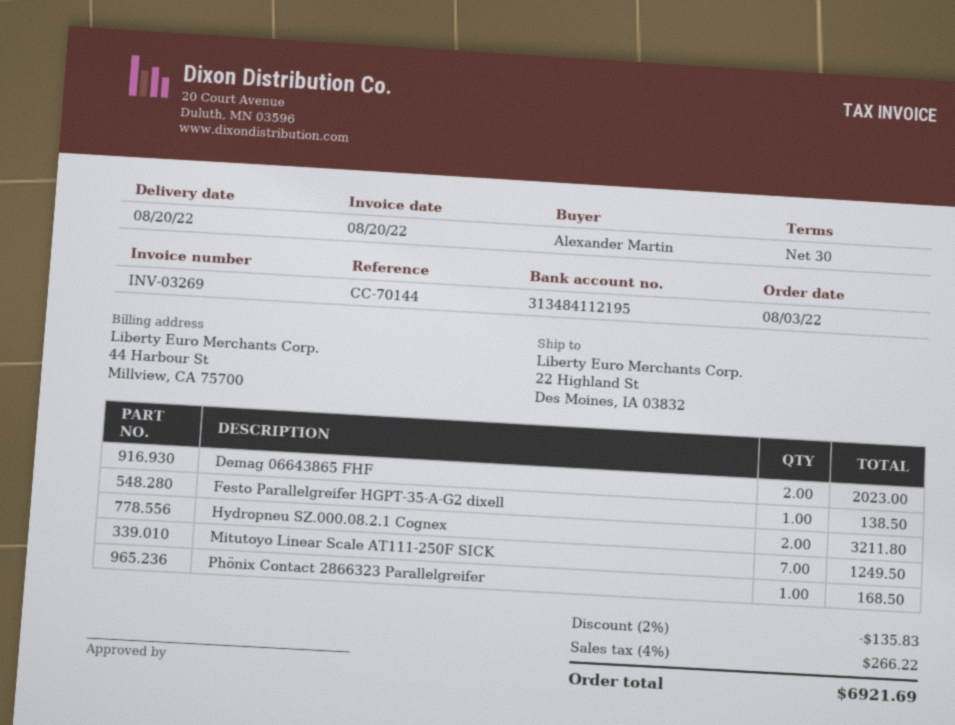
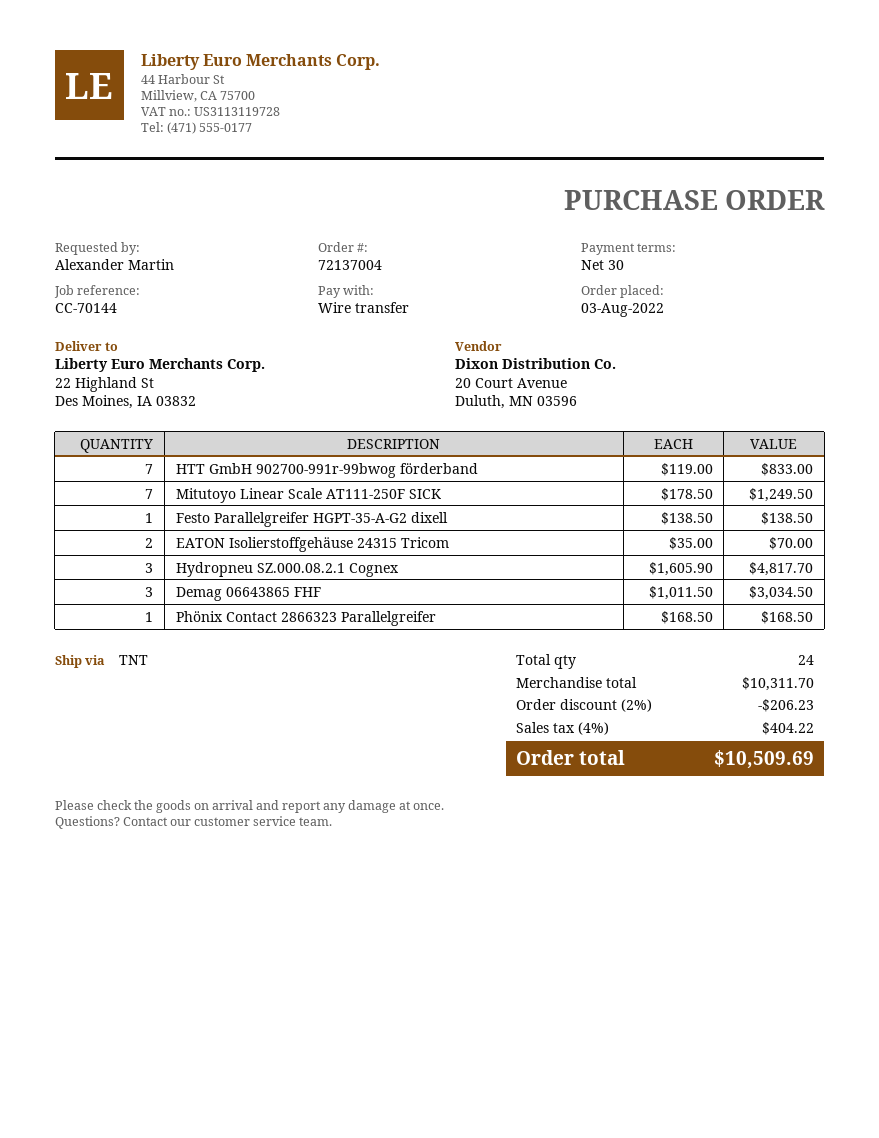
Demag 06643865 FHF: 2 for 2023.00 -> 3 for 3034.50
Hydropneu SZ.000.08.2.1 Cognex: 2 for 3211.80 -> 3 for 4817.70
HTT GmbH 902700-991r-99bwog förderband: none -> 7 for 833.00
EATON Isolierstoffgehäuse 24315 Tricom: none -> 2 for 70.00
discount: 2% = 135.83 -> 2% = 206.23
tax: 4% = 266.22 -> 4% = 404.22
total: 6921.69 -> 10509.69

